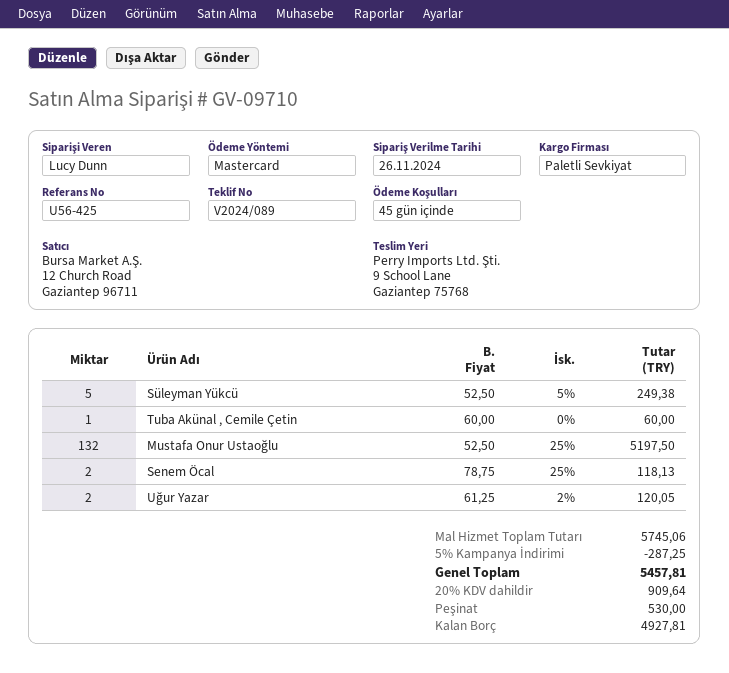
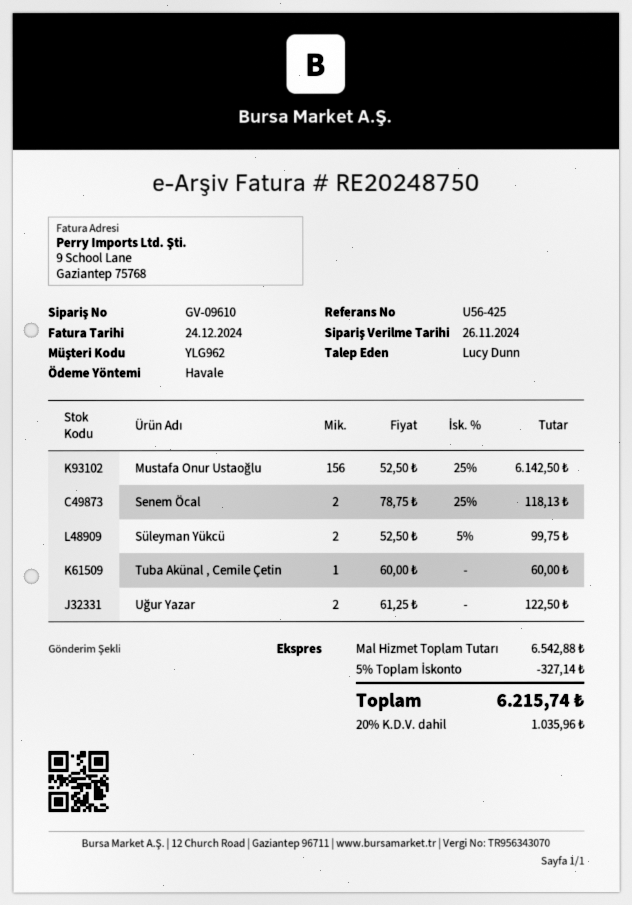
order number: GV-09710 -> GV-09610
payment method: Mastercard -> bank transfer
shipping method: pallet freight -> express
Süleyman Yükcü: 5 x 52.50 - 5% = 249.38 -> 2 x 52.50 - 5% = 99.75
Mustafa Onur Ustaoğlu: 132 x 52.50 - 25% = 5197.50 -> 156 x 52.50 - 25% = 6142.50
Uğur Yazar: 2 x 61.25 - 2% = 120.05 -> 2 x 61.25 = 122.50
subtotal: 5745.06 -> 6542.88
discount: 5% = 287.25 -> 5% = 327.14
tax: 20% = 909.64 -> 20% = 1035.96
total: 5457.81 -> 6215.74

